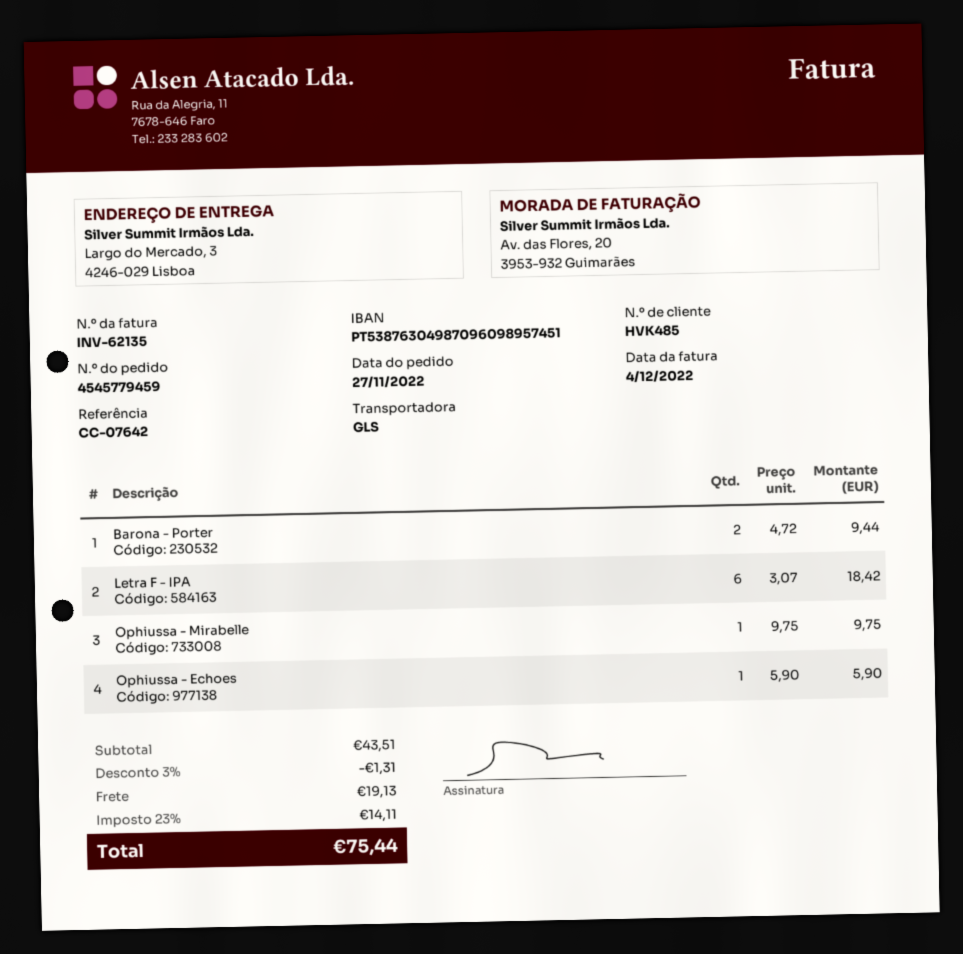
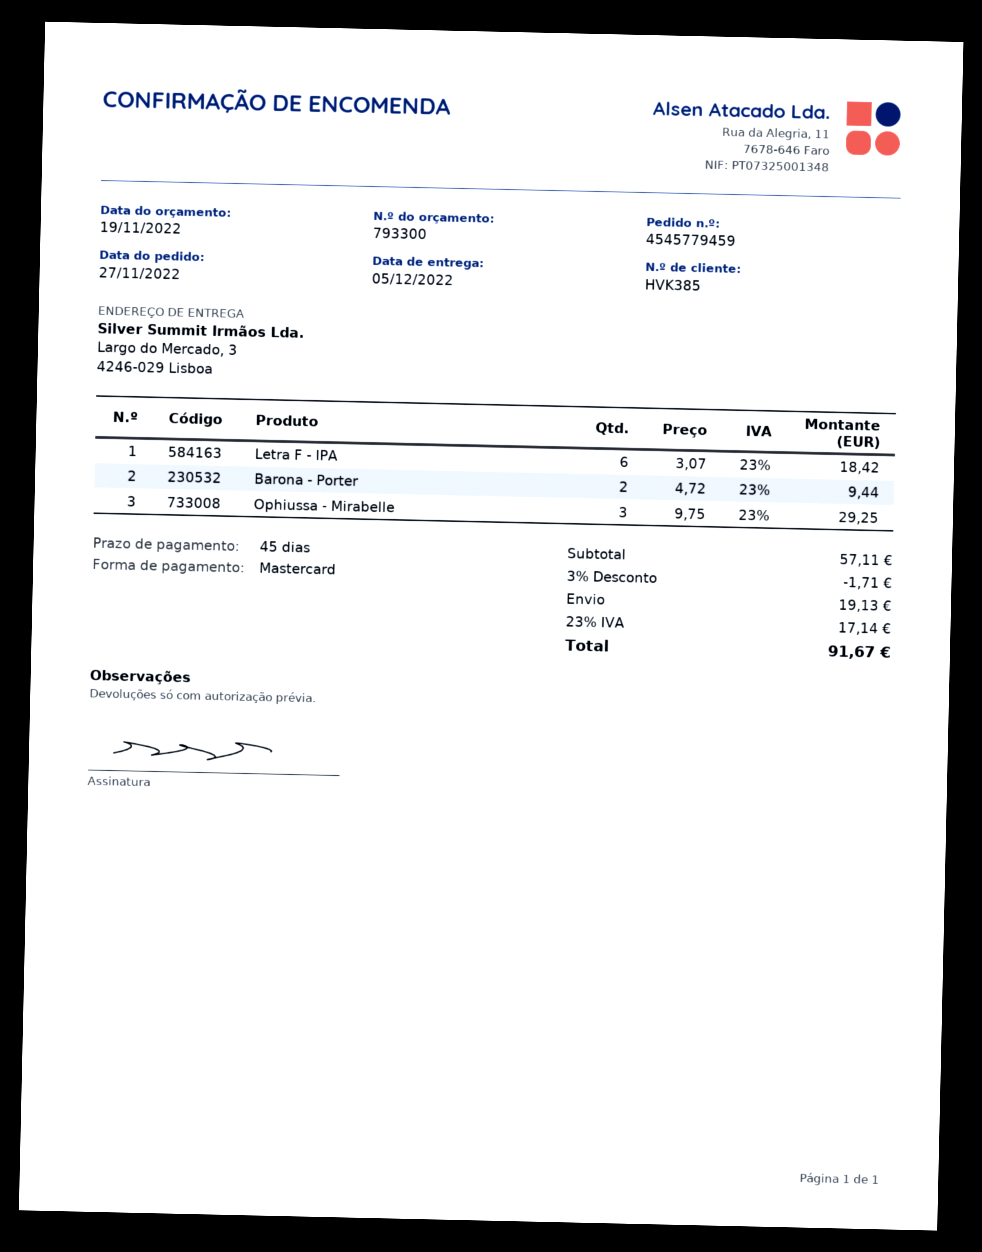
customer number: HVK485 -> HVK385
Ophiussa - Mirabelle: 1 x 9.75 = 9.75 -> 3 x 9.75 = 29.25
Ophiussa - Echoes: 1 x 5.90 = 5.90 -> none
subtotal: 43.51 -> 57.11
discount: 3% = 1.31 -> 3% = 1.71
tax: 23% = 14.11 -> 23% = 17.14
total: 75.44 -> 91.67

